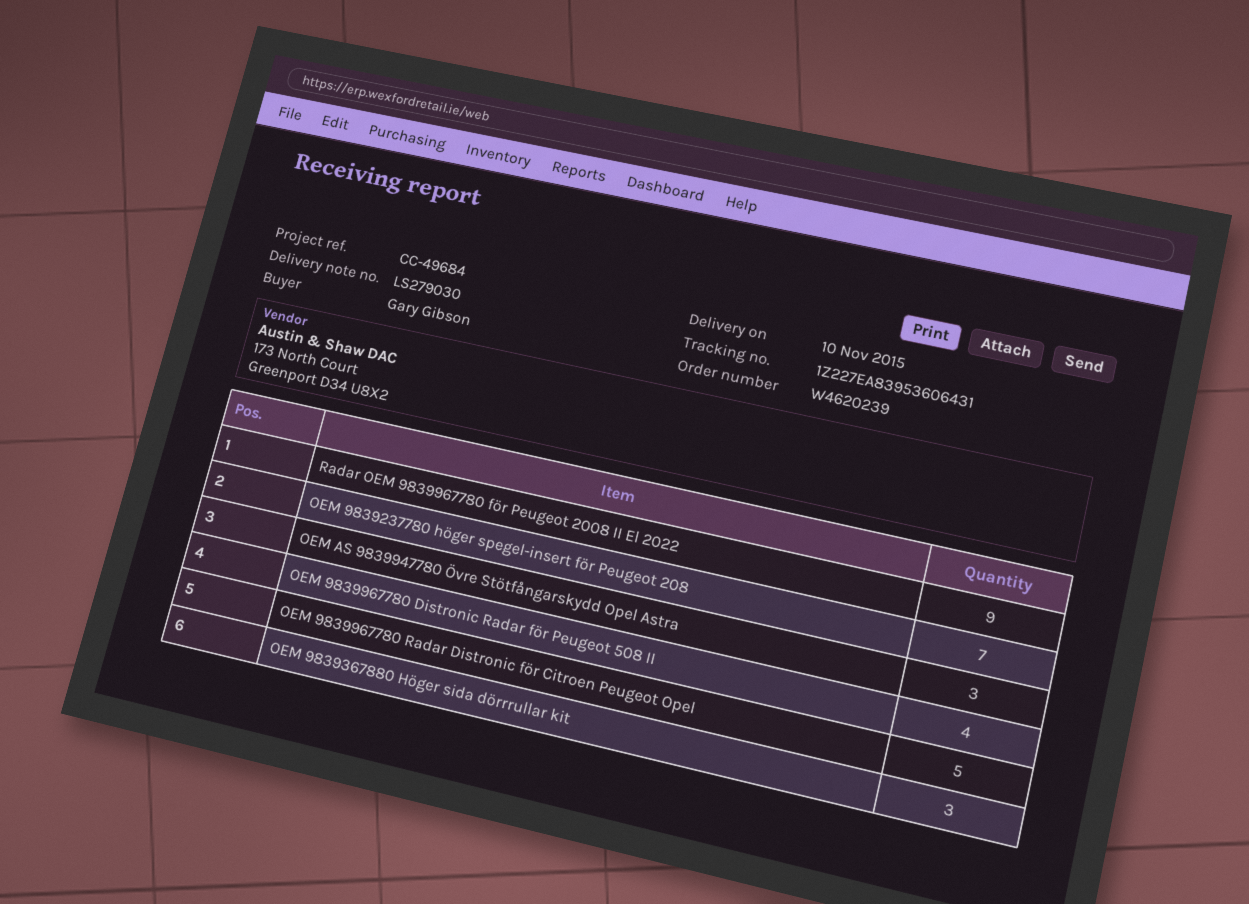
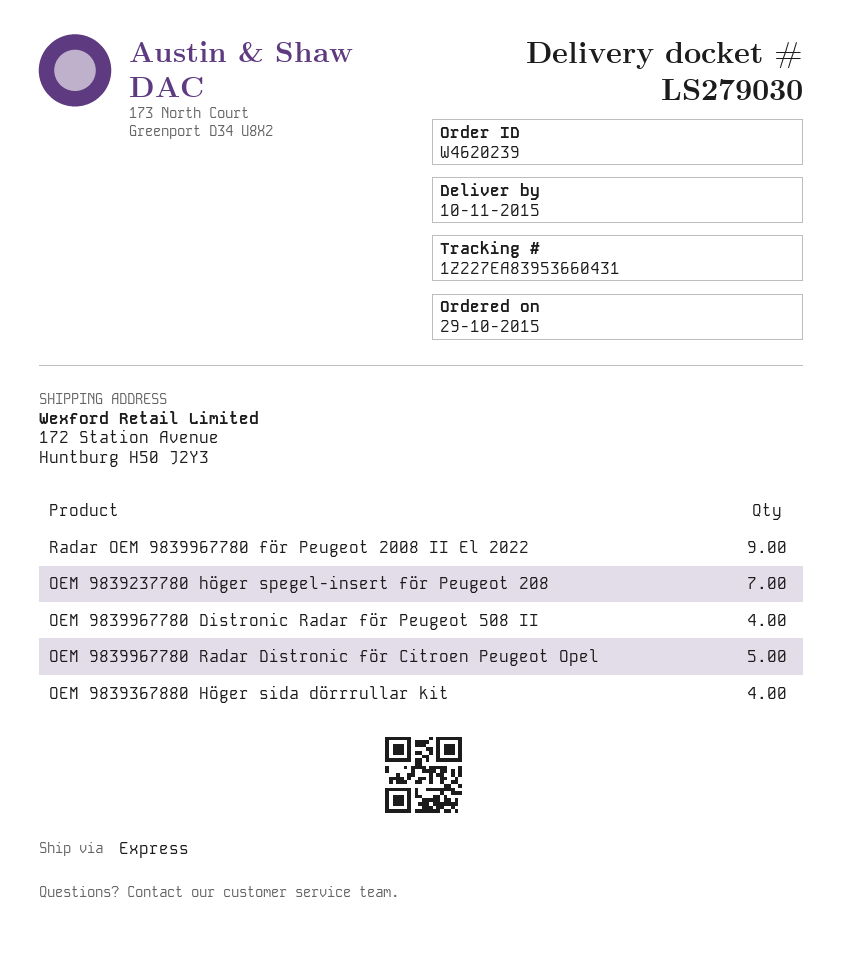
tracking number: 1Z227EA83953606431 -> 1Z227EA83953660431
OEM AS 9839947780 Övre Stötfångarskydd Opel Astra: 3 -> none
OEM 9839367880 Höger sida dörrrullar kit: 3 -> 4

